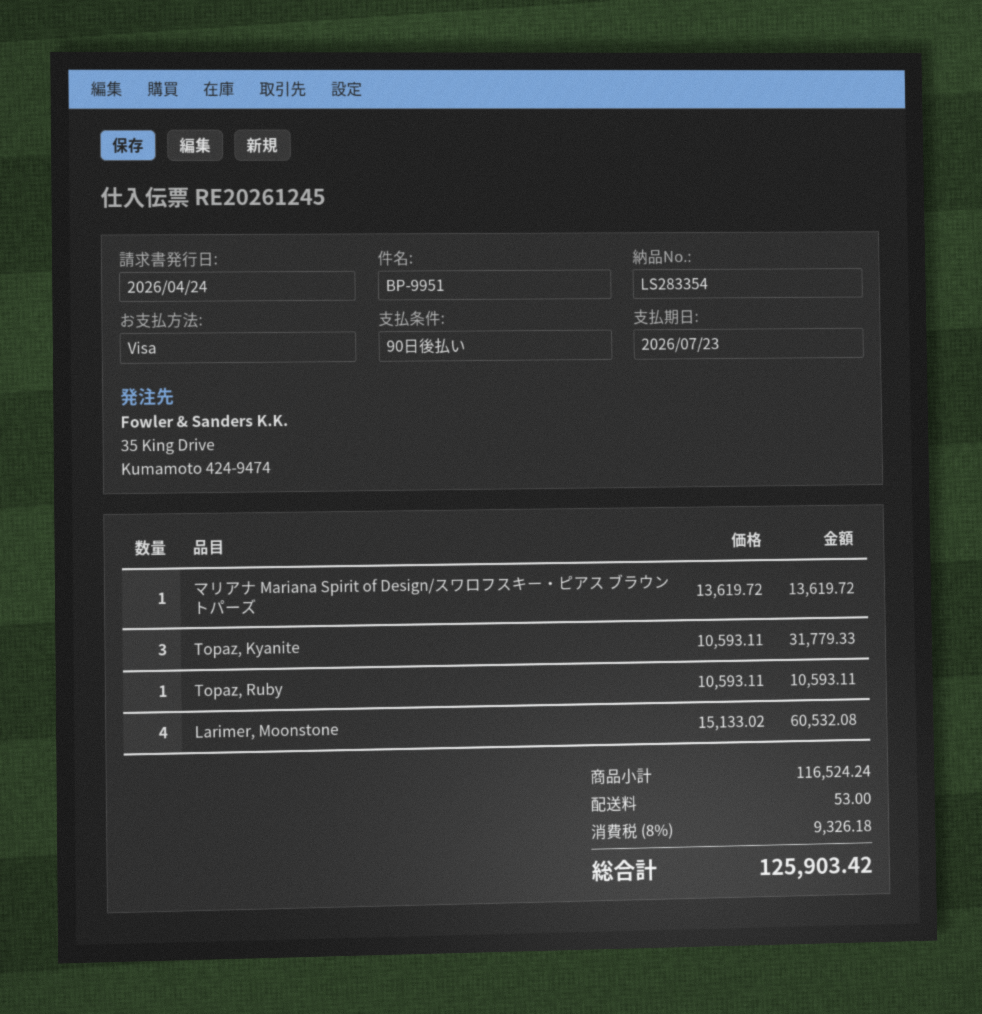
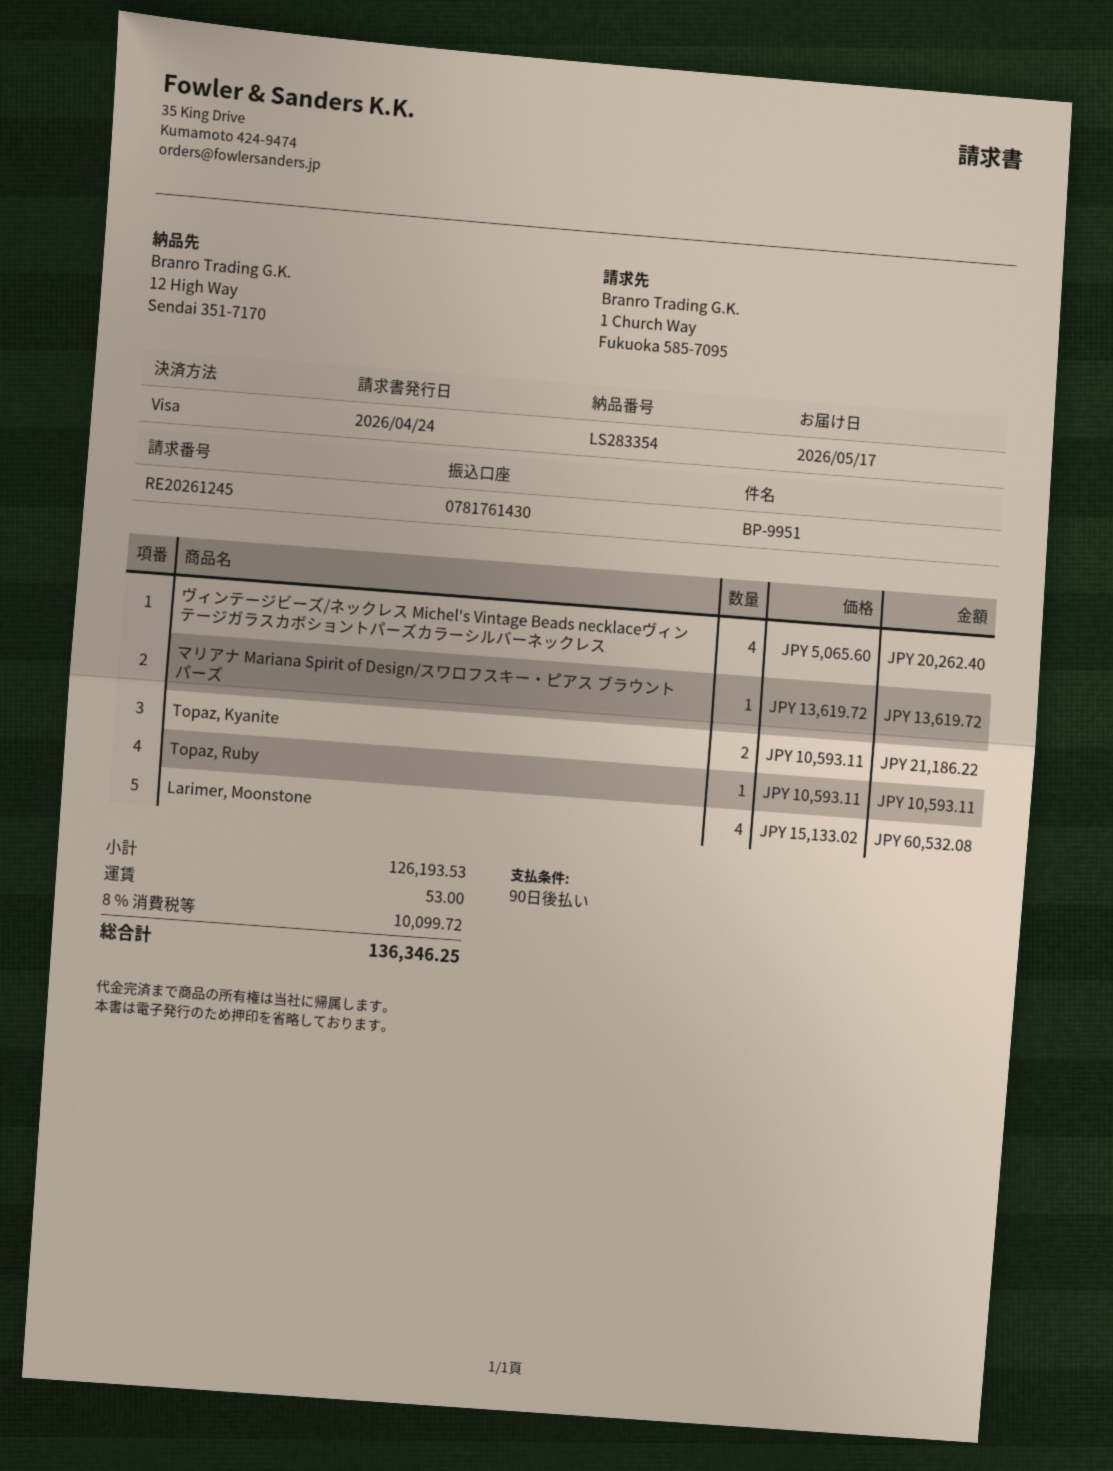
Topaz, Kyanite: 3 x 10593.11 = 31779.33 -> 2 x 10593.11 = 21186.22
ヴィンテージビーズ/ネックレス Michel's Vintage Beads necklaceヴィンテージガラスカボショントパーズカラーシルバーネックレス: none -> 4 x 5065.60 = 20262.40
subtotal: 116524.24 -> 126193.53
tax: 8% = 9326.18 -> 8% = 10099.72
total: 125903.42 -> 136346.25

